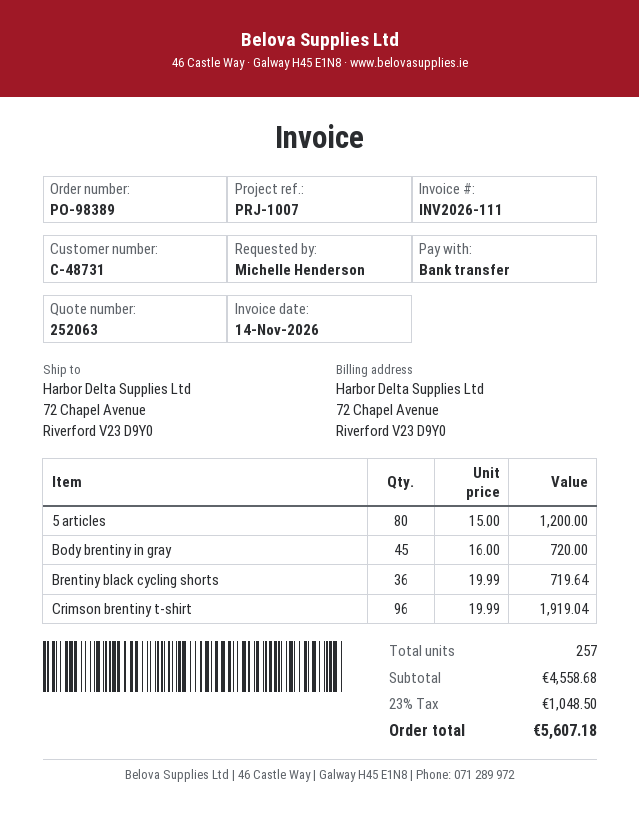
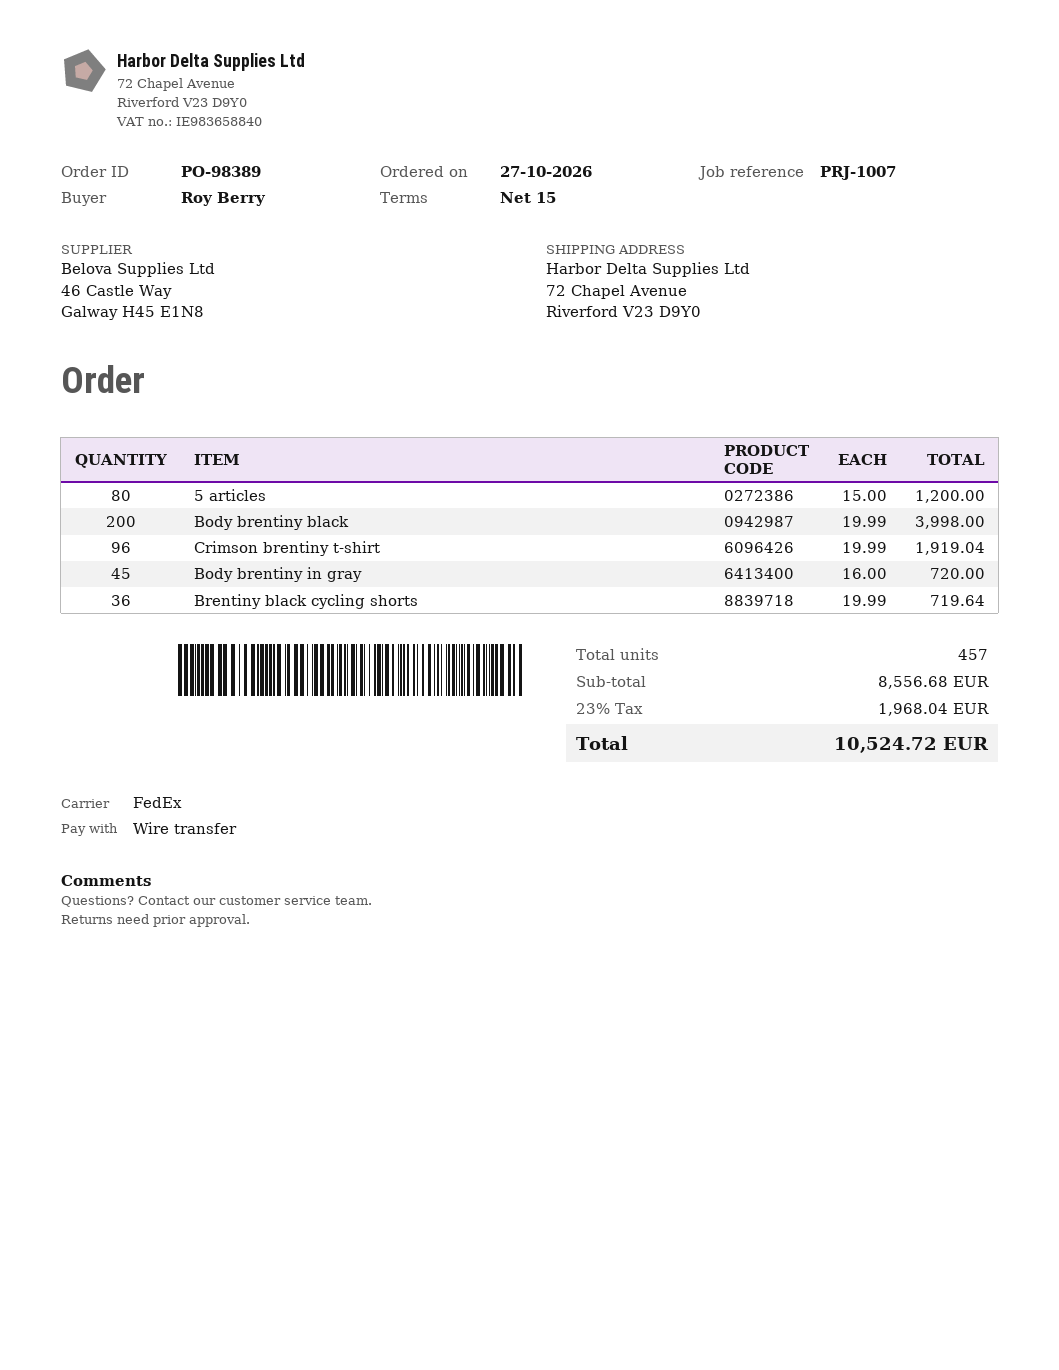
ordered by: Michelle Henderson -> Roy Berry
Body brentiny black: none -> 200 x 19.99 = 3998.00
total quantity: 257 -> 457
subtotal: 4558.68 -> 8556.68
tax: 23% = 1048.50 -> 23% = 1968.04
total: 5607.18 -> 10524.72

